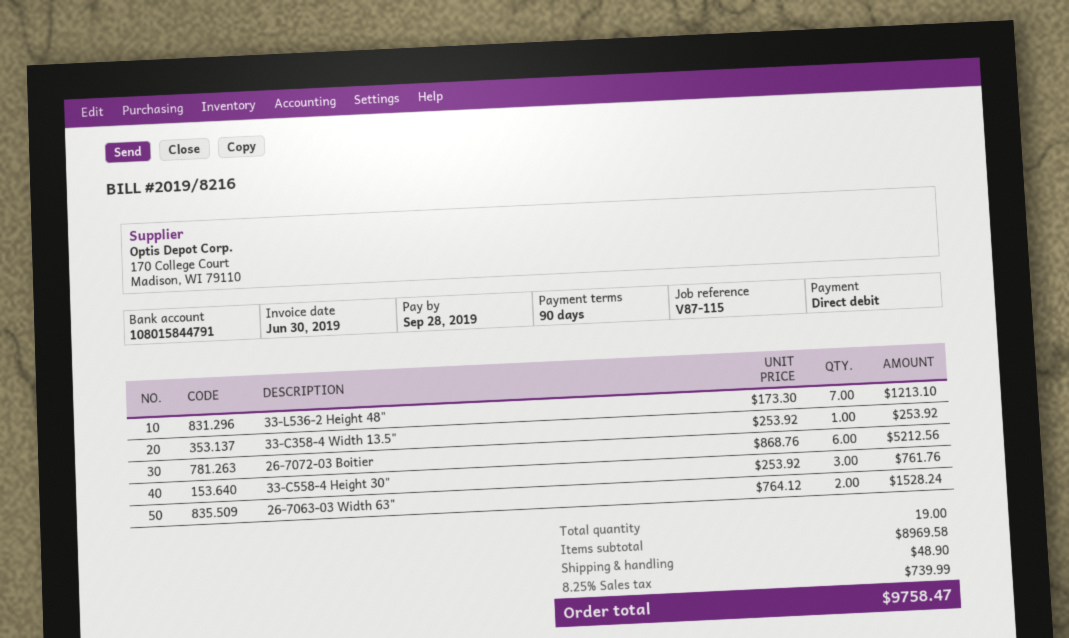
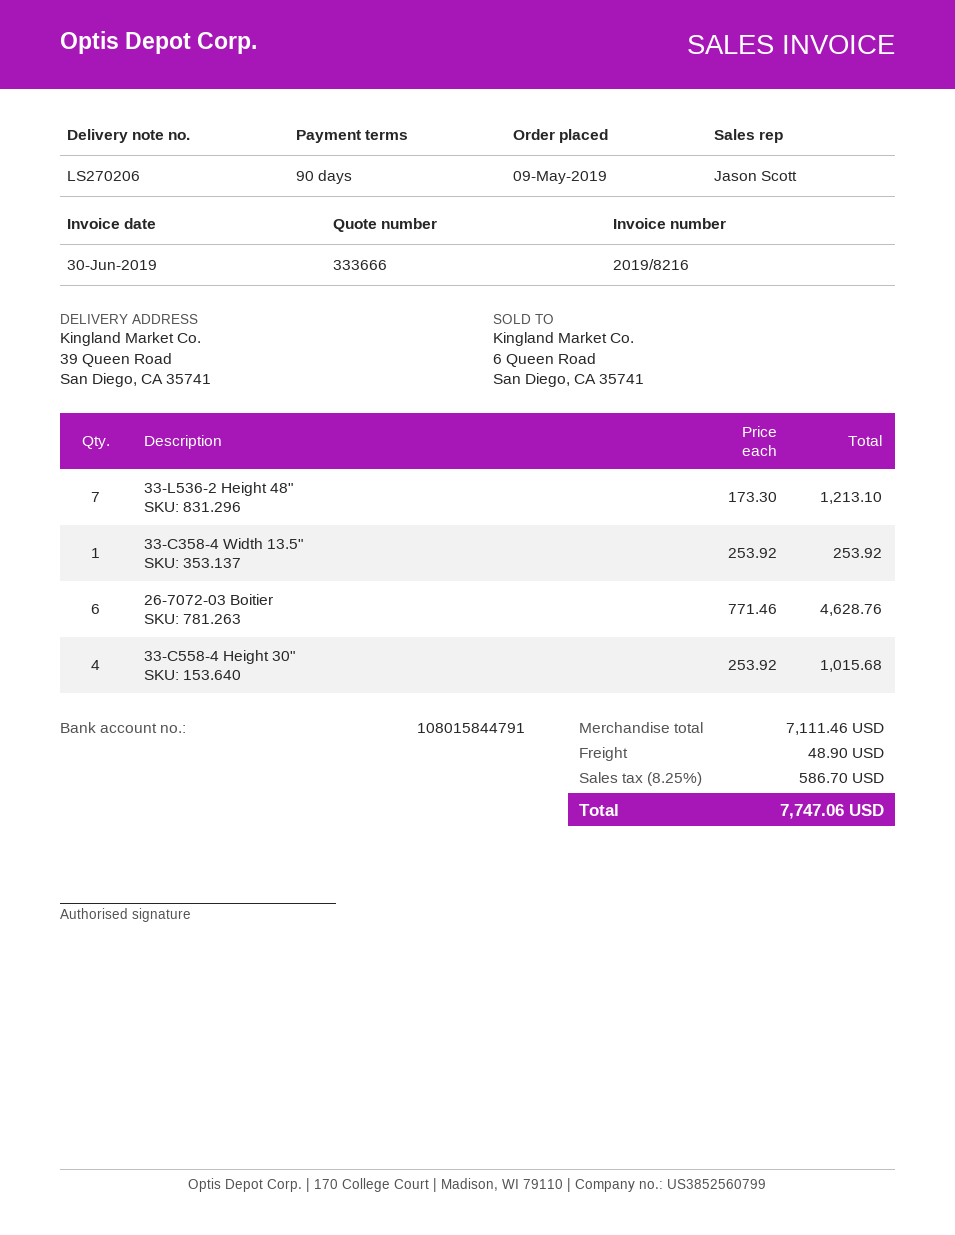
26-7072-03 Boitier: 6 x 868.76 = 5212.56 -> 6 x 771.46 = 4628.76
33-C558-4 Height 30": 3 x 253.92 = 761.76 -> 4 x 253.92 = 1015.68
26-7063-03 Width 63": 2 x 764.12 = 1528.24 -> none
subtotal: 8969.58 -> 7111.46
tax: 8.25% = 739.99 -> 8.25% = 586.70
total: 9758.47 -> 7747.06

